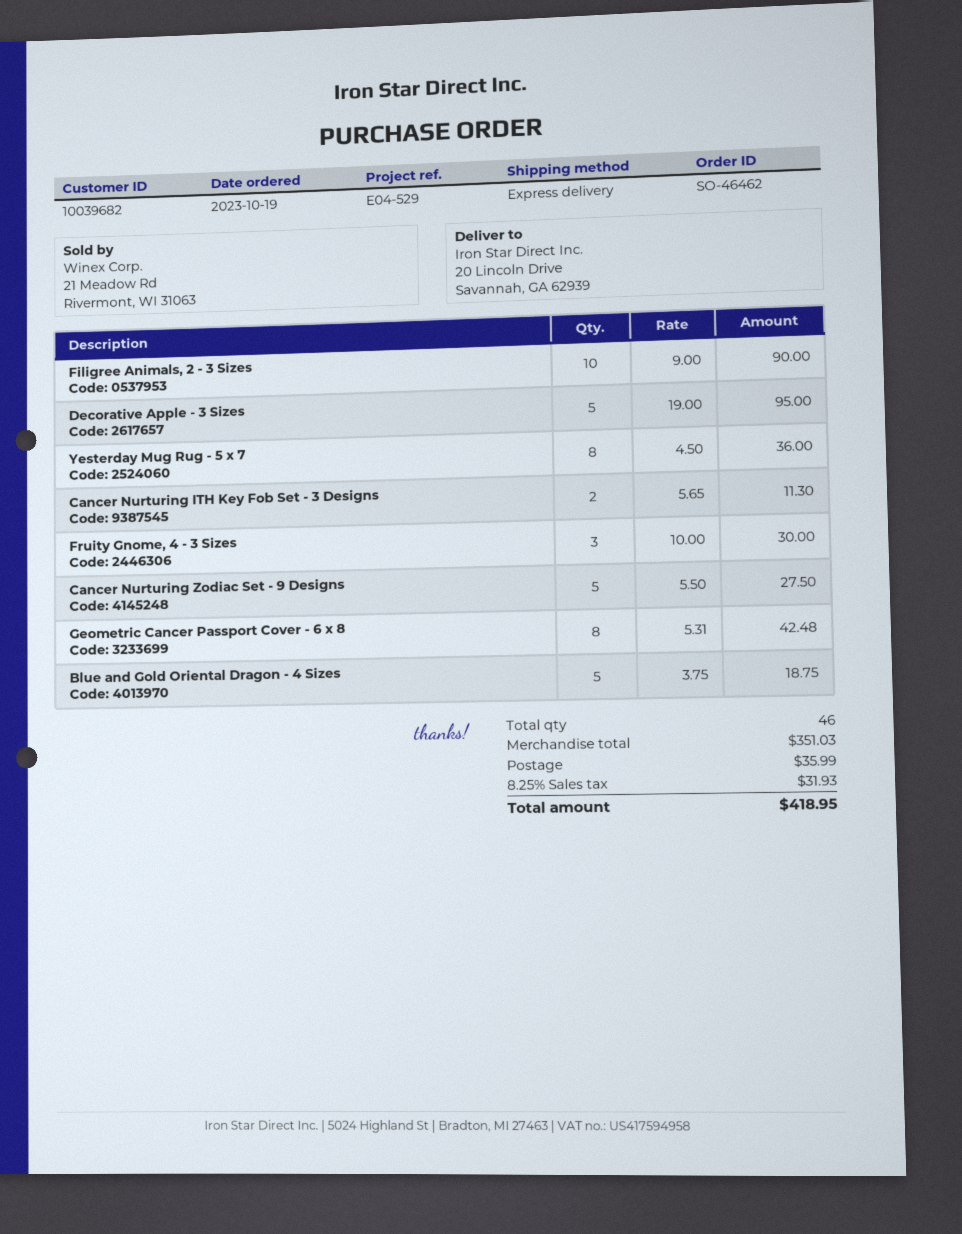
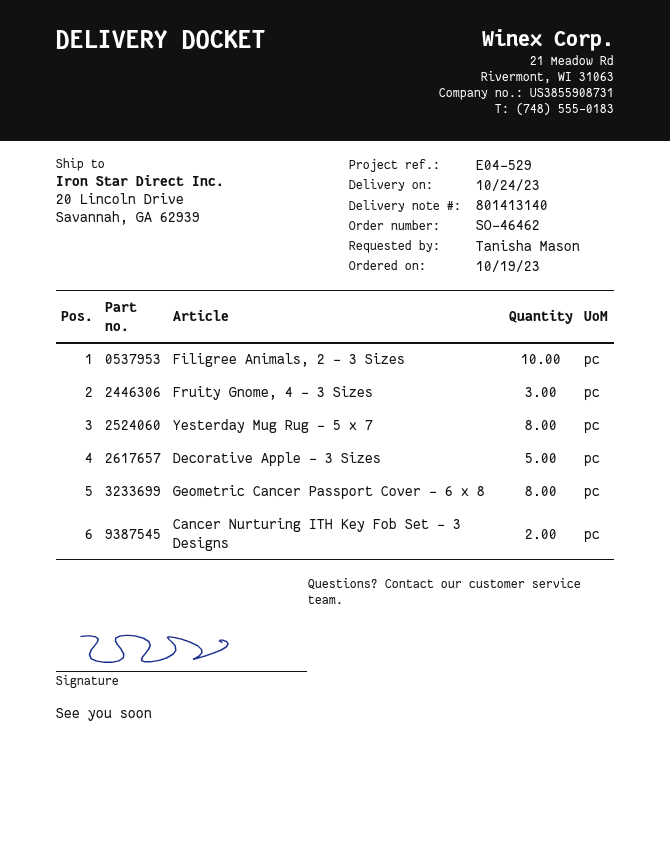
Cancer Nurturing Zodiac Set - 9 Designs: 5 -> none
Blue and Gold Oriental Dragon - 4 Sizes: 5 -> none

